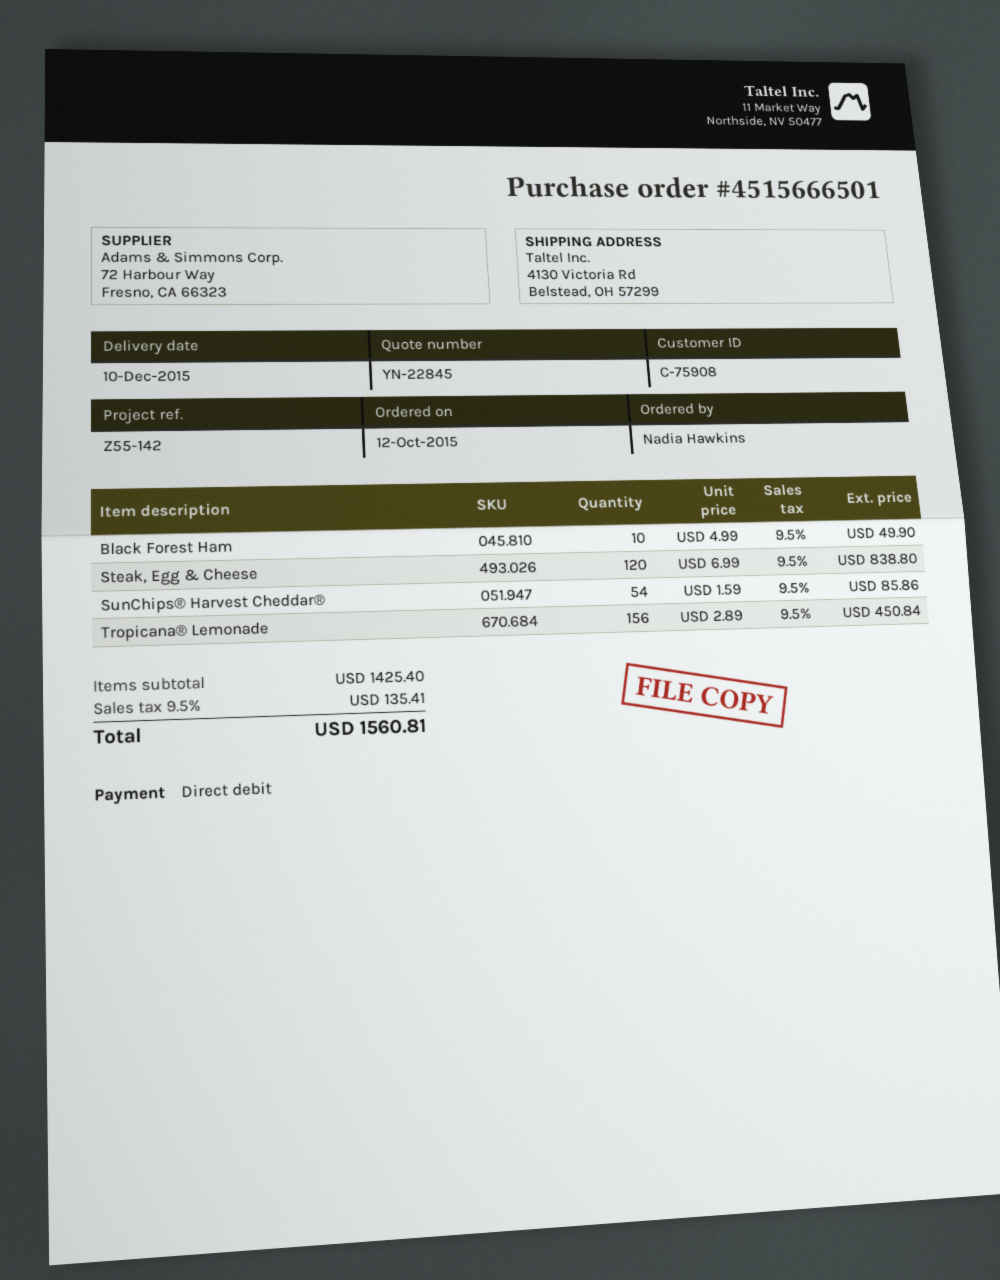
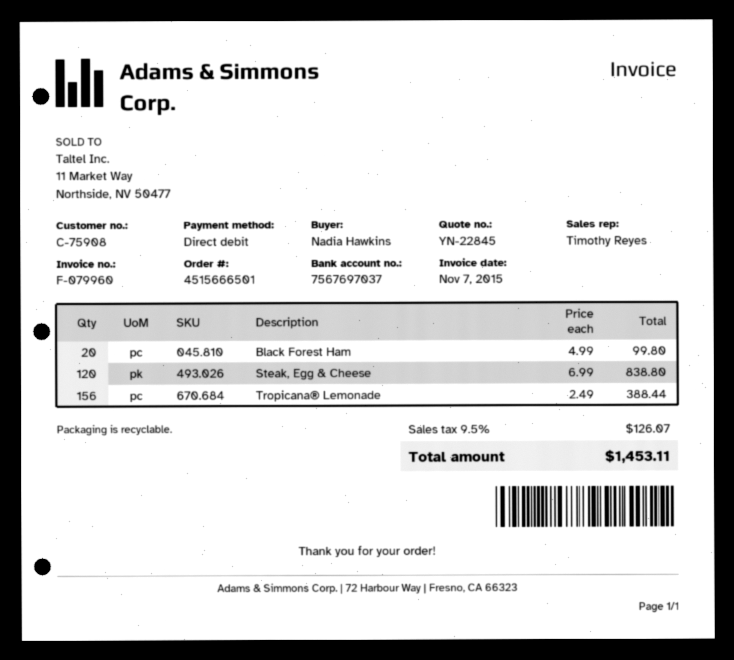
Black Forest Ham: 10 x 4.99 = 49.90 -> 20 x 4.99 = 99.80
SunChips® Harvest Cheddar®: 54 x 1.59 = 85.86 -> none
Tropicana® Lemonade: 156 x 2.89 = 450.84 -> 156 x 2.49 = 388.44
tax: 9.5% = 135.41 -> 9.5% = 126.07
total: 1560.81 -> 1453.11

